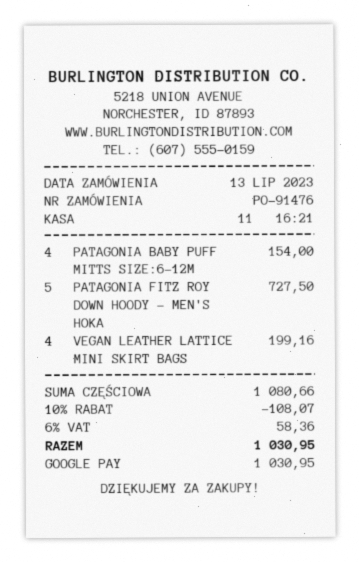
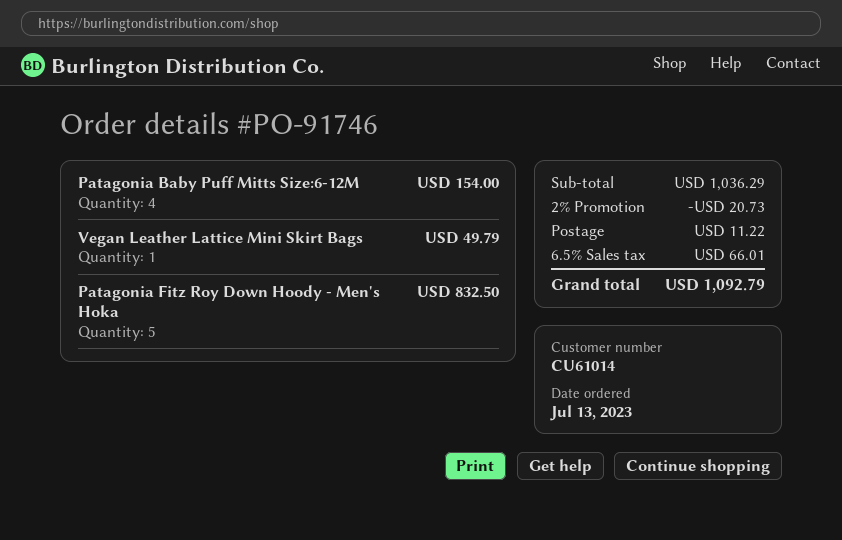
order number: PO-91476 -> PO-91746
PATAGONIA FITZ ROY DOWN HOODY - MEN'S HOKA: 5 for 727.50 -> 5 for 832.50
VEGAN LEATHER LATTICE MINI SKIRT BAGS: 4 for 199.16 -> 1 for 49.79
subtotal: 1080.66 -> 1036.29
discount: 10% = 108.07 -> 2% = 20.73
shipping: none -> 11.22
tax: 6% = 58.36 -> 6.5% = 66.01
total: 1030.95 -> 1092.79

